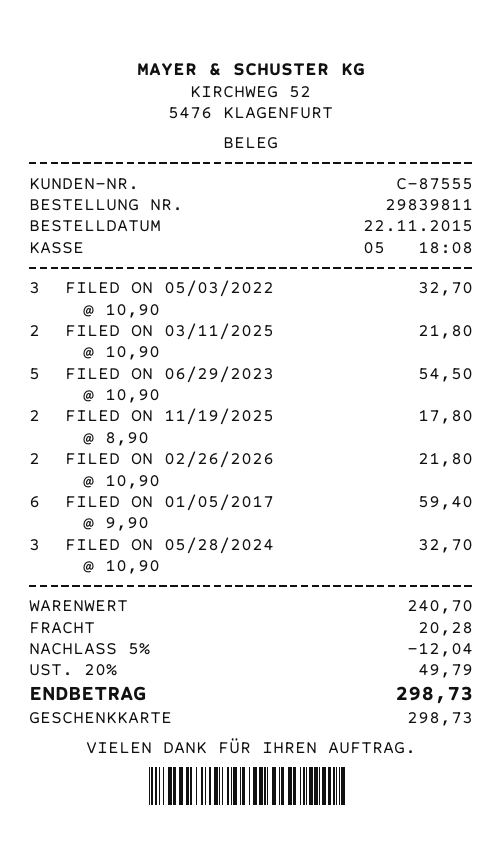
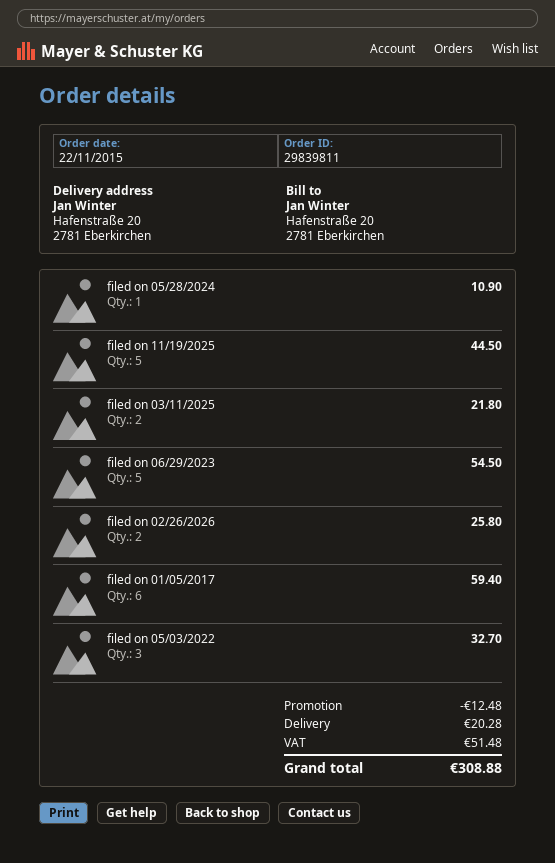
FILED ON 11/19/2025: 2 for 17.80 -> 5 for 44.50
FILED ON 02/26/2026: 2 for 21.80 -> 2 for 25.80
FILED ON 05/28/2024: 3 for 32.70 -> 1 for 10.90
discount: 12.04 -> 12.48
tax: 49.79 -> 51.48
total: 298.73 -> 308.88

